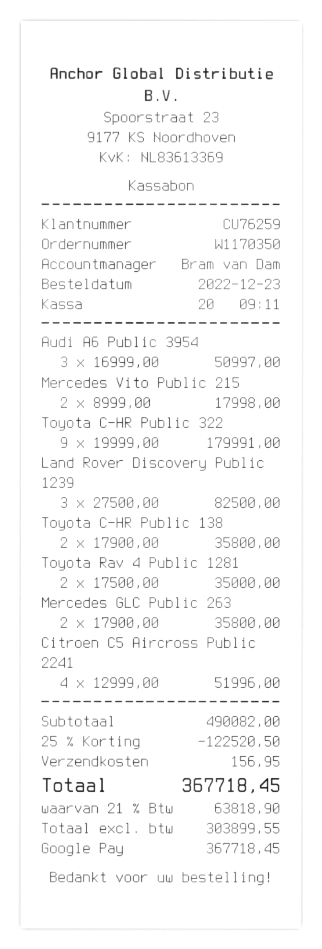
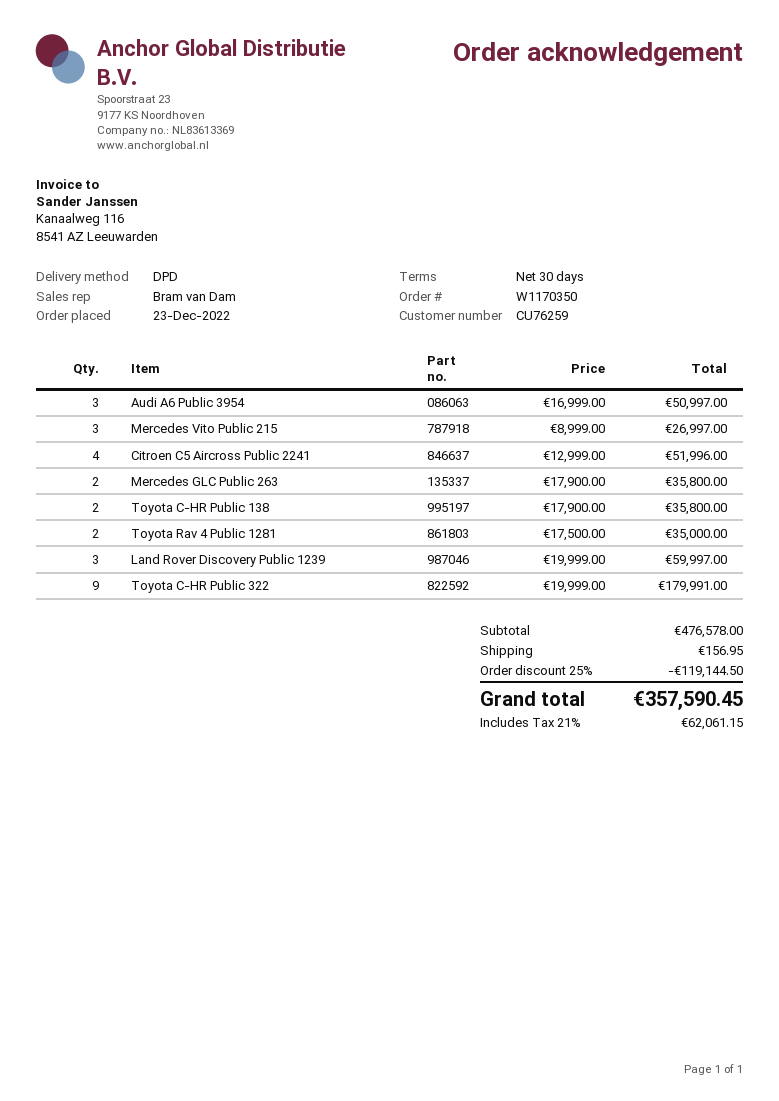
Mercedes Vito Public 215: 2 x 8999.00 = 17998.00 -> 3 x 8999.00 = 26997.00
Land Rover Discovery Public 1239: 3 x 27500.00 = 82500.00 -> 3 x 19999.00 = 59997.00
subtotal: 490082.00 -> 476578.00
discount: 25% = 122520.50 -> 25% = 119144.50
tax: 21% = 63818.90 -> 21% = 62061.15
total: 367718.45 -> 357590.45

